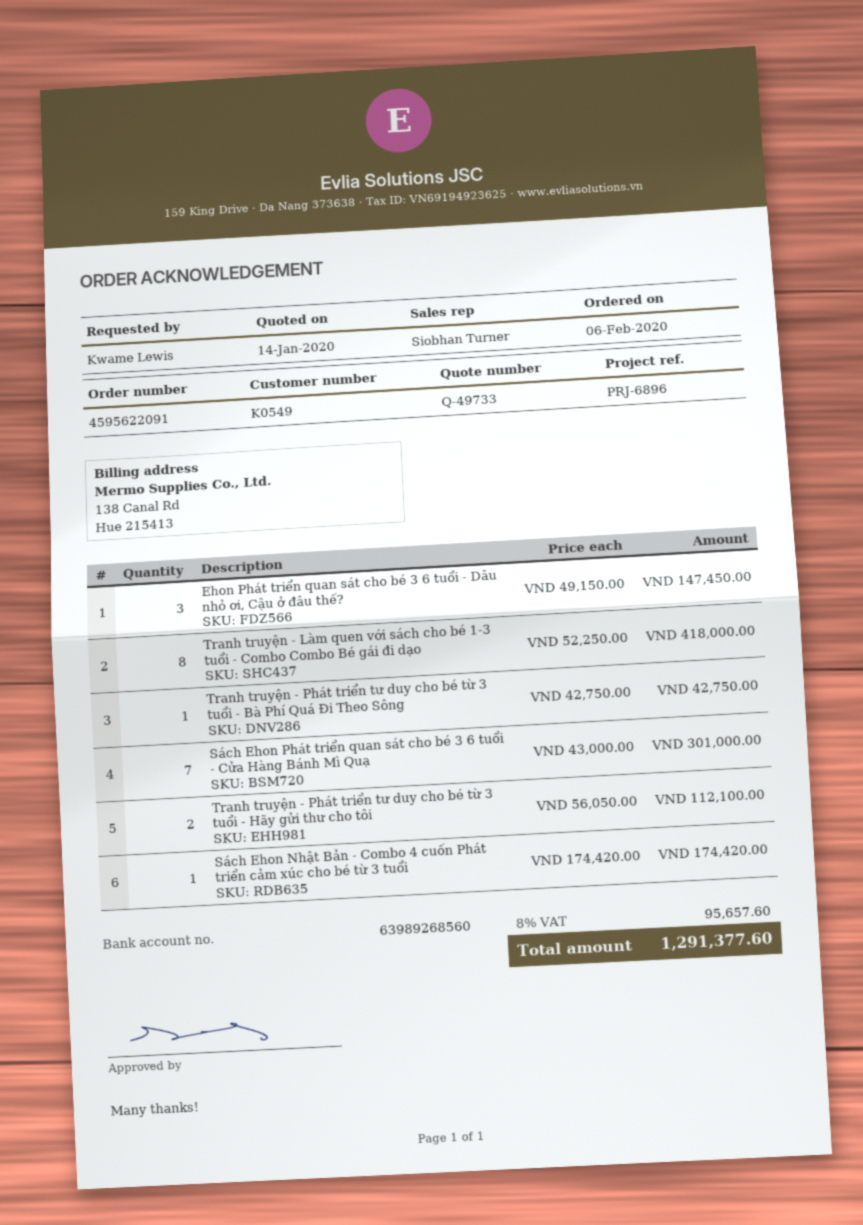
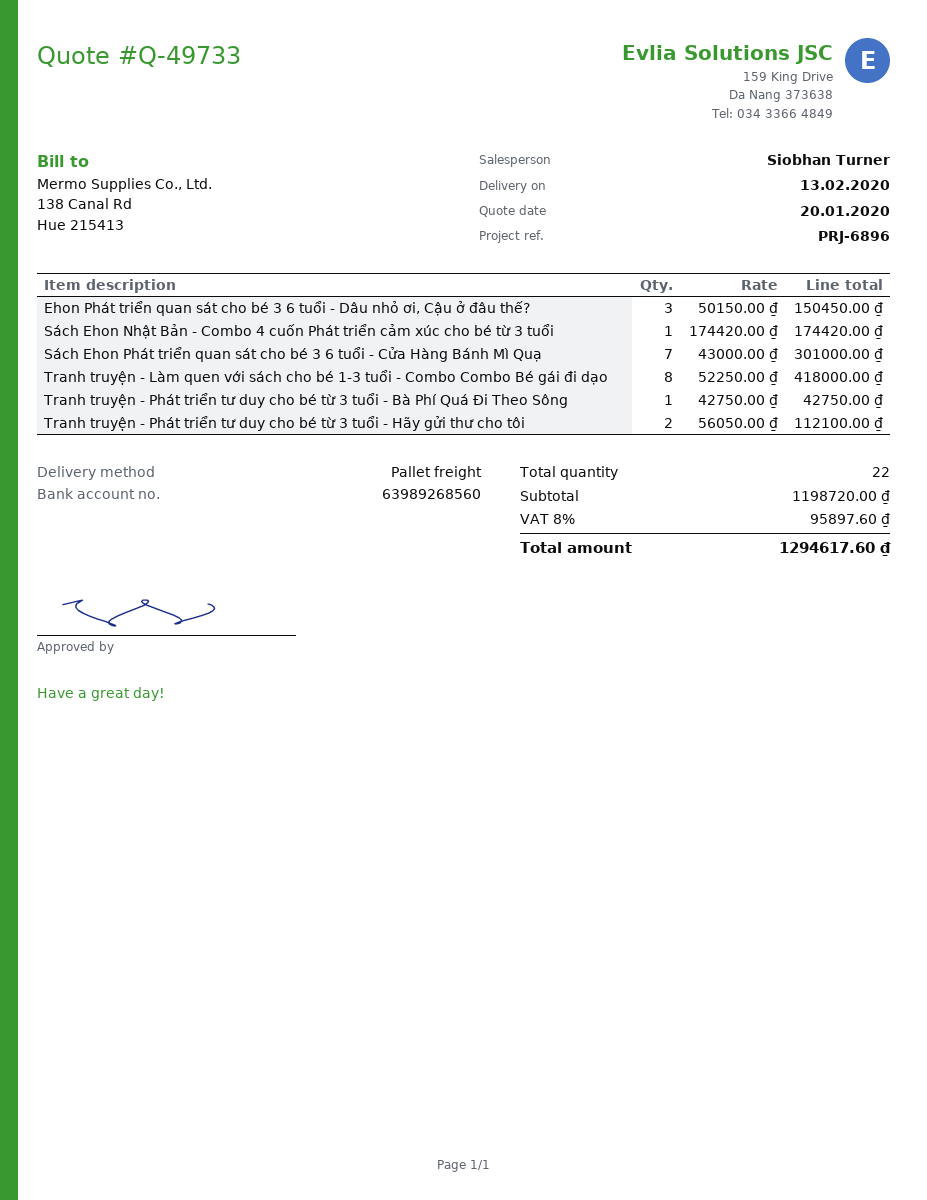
quote date: 2020-01-14 -> 2020-01-20
Ehon Phát triển quan sát cho bé 3 6 tuổi - Dâu nhỏ ơi, Cậu ở đâu thế?: 3 x 49150.00 = 147450.00 -> 3 x 50150.00 = 150450.00
tax: 8% = 95657.60 -> 8% = 95897.60
total: 1291377.60 -> 1294617.60

